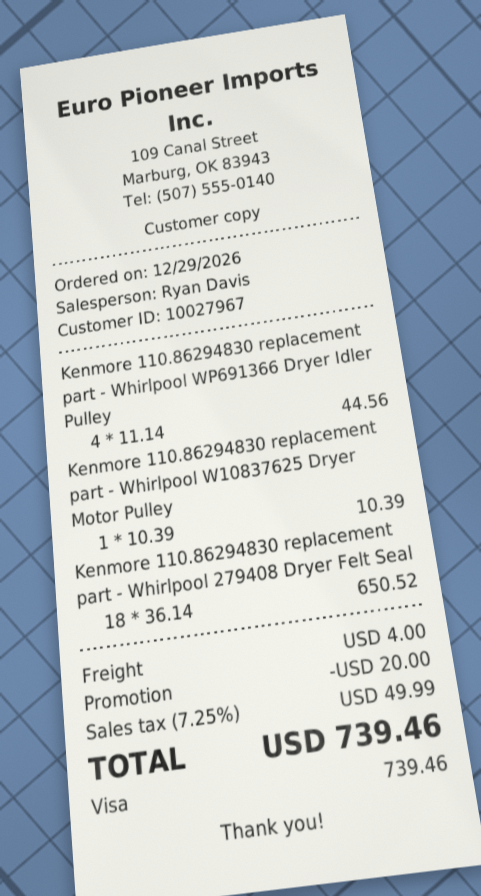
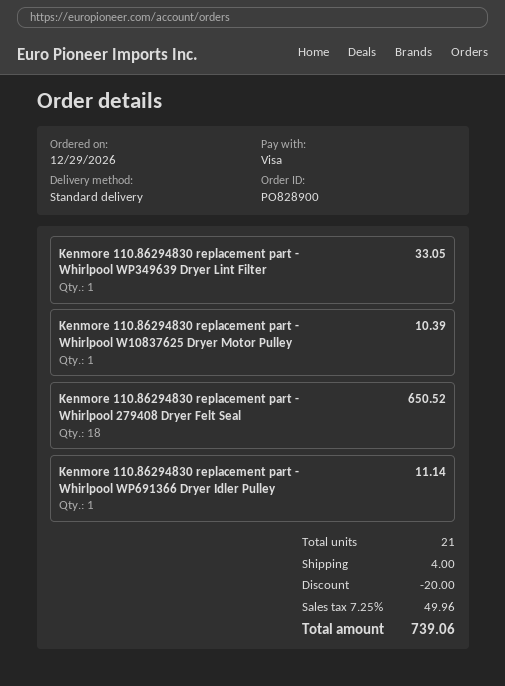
Kenmore 110.86294830 replacement part - Whirlpool WP691366 Dryer Idler Pulley: 4 for 44.56 -> 1 for 11.14
Kenmore 110.86294830 replacement part - Whirlpool WP349639 Dryer Lint Filter: none -> 1 for 33.05
tax: 7.25% = 49.99 -> 7.25% = 49.96
total: 739.46 -> 739.06

